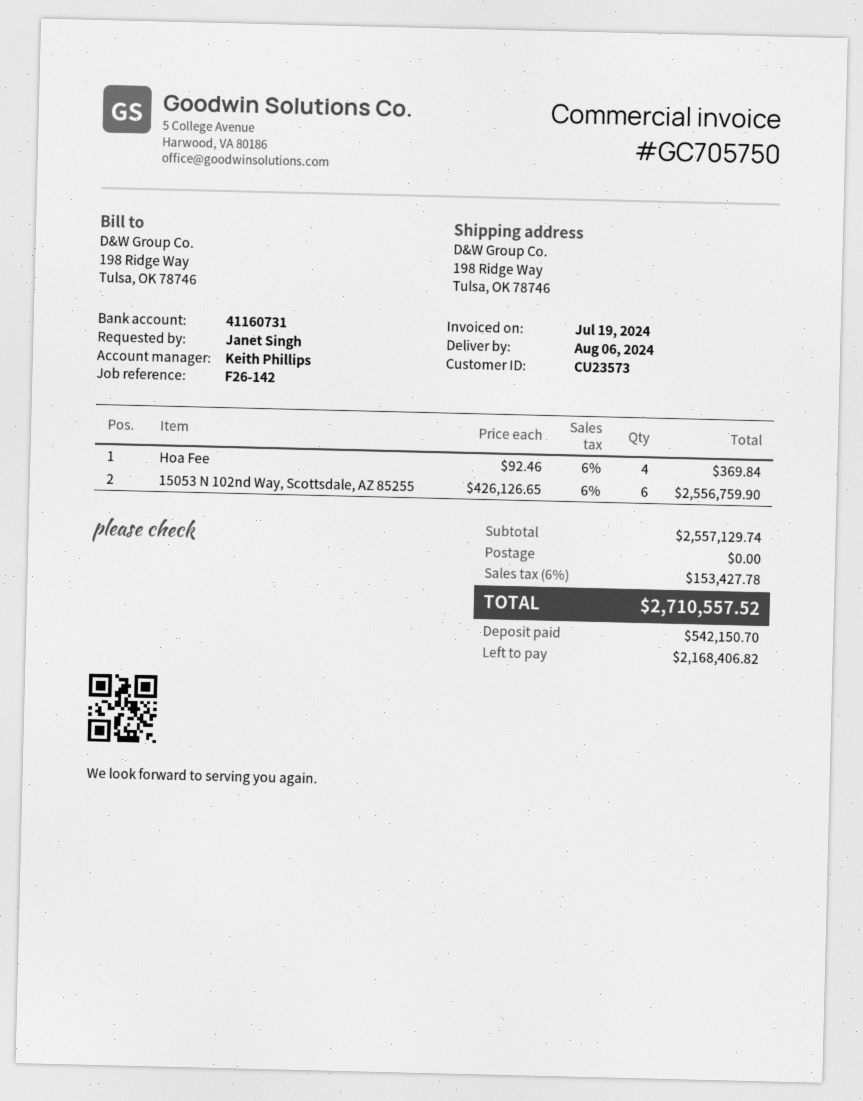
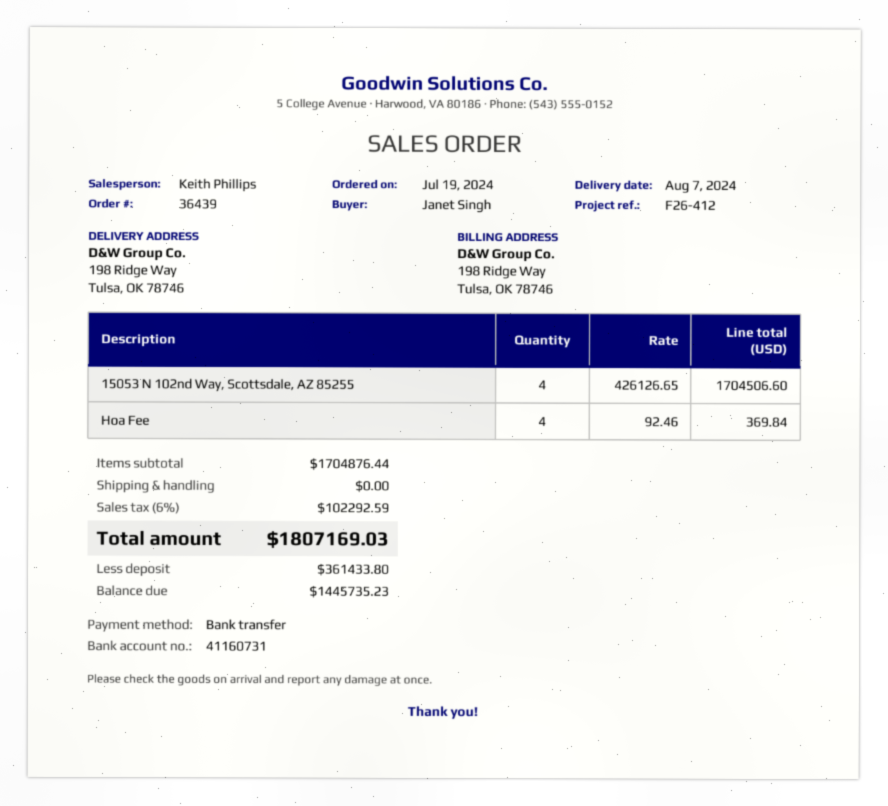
delivery date: 2024-08-06 -> 2024-08-07
reference: F26-142 -> F26-412
15053 N 102nd Way, Scottsdale, AZ 85255: 6 x 426126.65 = 2556759.90 -> 4 x 426126.65 = 1704506.60
subtotal: 2557129.74 -> 1704876.44
tax: 6% = 153427.78 -> 6% = 102292.59
total: 2710557.52 -> 1807169.03
deposit: 542150.70 -> 361433.80
balance: 2168406.82 -> 1445735.23

